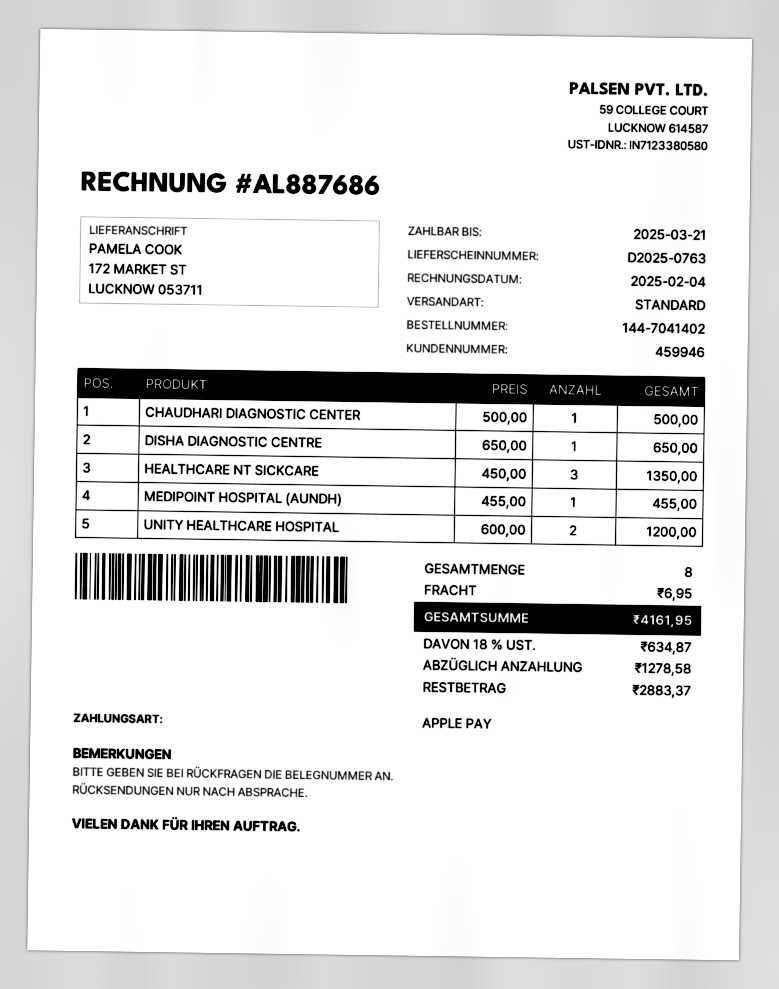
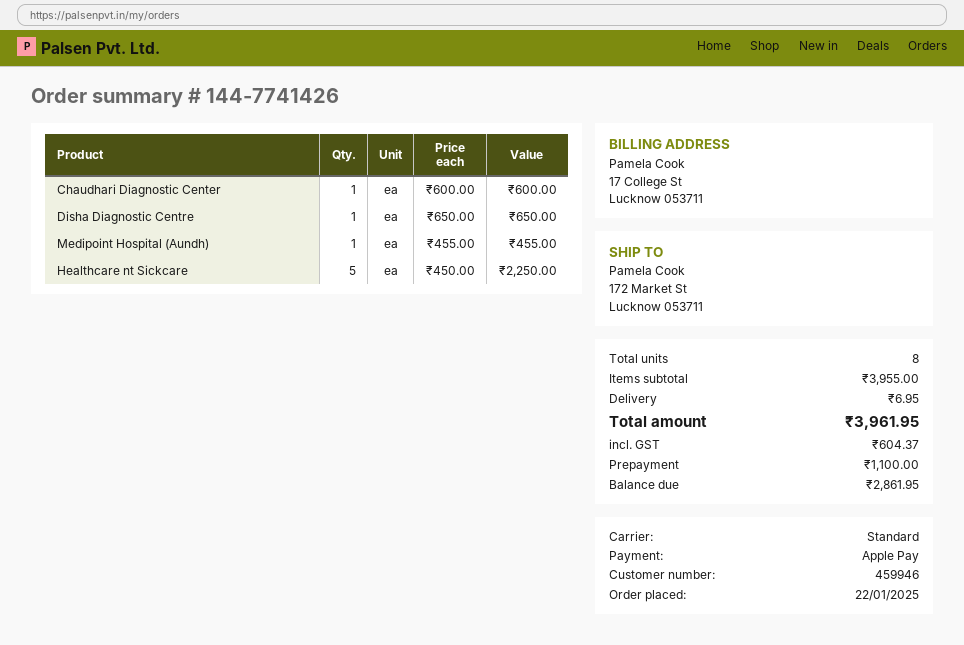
order number: 144-7041402 -> 144-7741426
CHAUDHARI DIAGNOSTIC CENTER: 1 x 500.00 = 500.00 -> 1 x 600.00 = 600.00
HEALTHCARE NT SICKCARE: 3 x 450.00 = 1350.00 -> 5 x 450.00 = 2250.00
UNITY HEALTHCARE HOSPITAL: 2 x 600.00 = 1200.00 -> none
tax: 634.87 -> 604.37
total: 4161.95 -> 3961.95
deposit: 1278.58 -> 1100.00
balance: 2883.37 -> 2861.95

